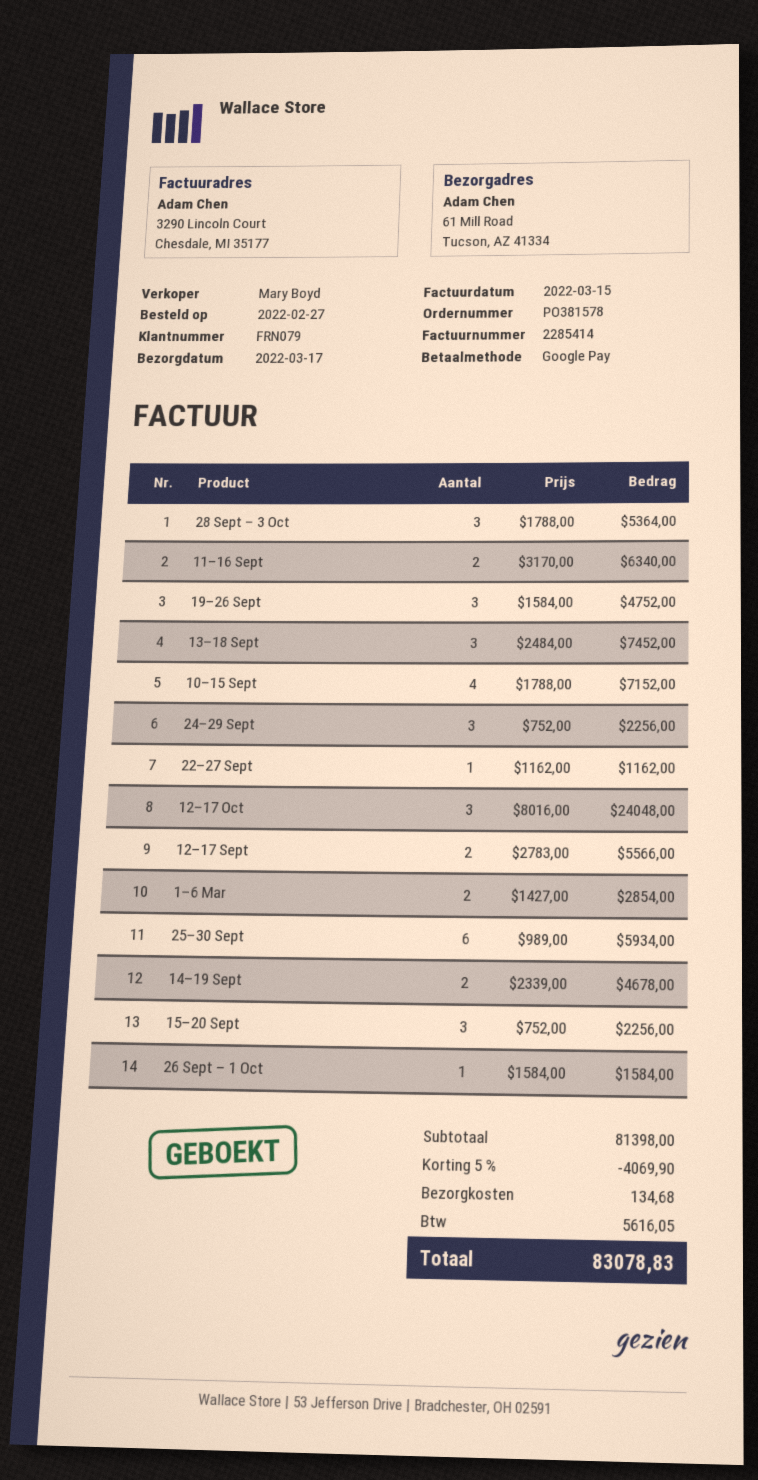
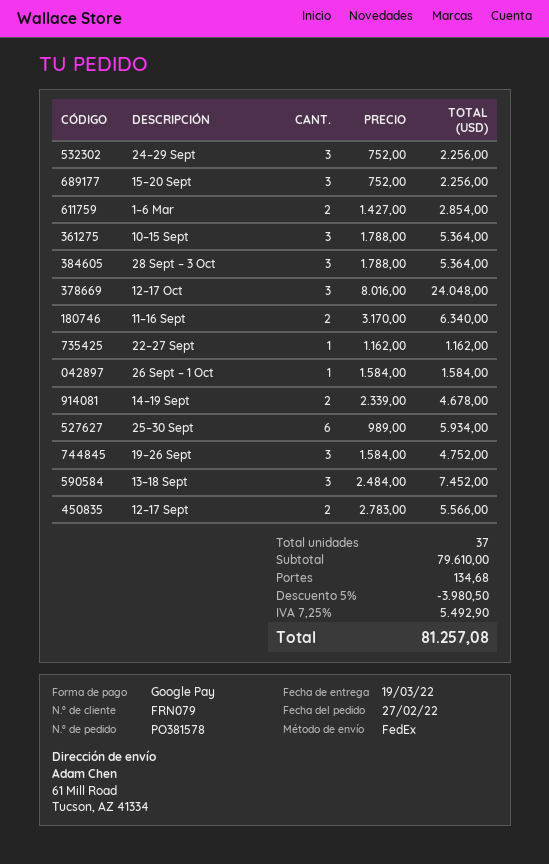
delivery date: 2022-03-17 -> 2022-03-19
10–15 Sept: 4 x 1788.00 = 7152.00 -> 3 x 1788.00 = 5364.00
subtotal: 81398.00 -> 79610.00
discount: 5% = 4069.90 -> 5% = 3980.50
tax: 5616.05 -> 5492.90
total: 83078.83 -> 81257.08

